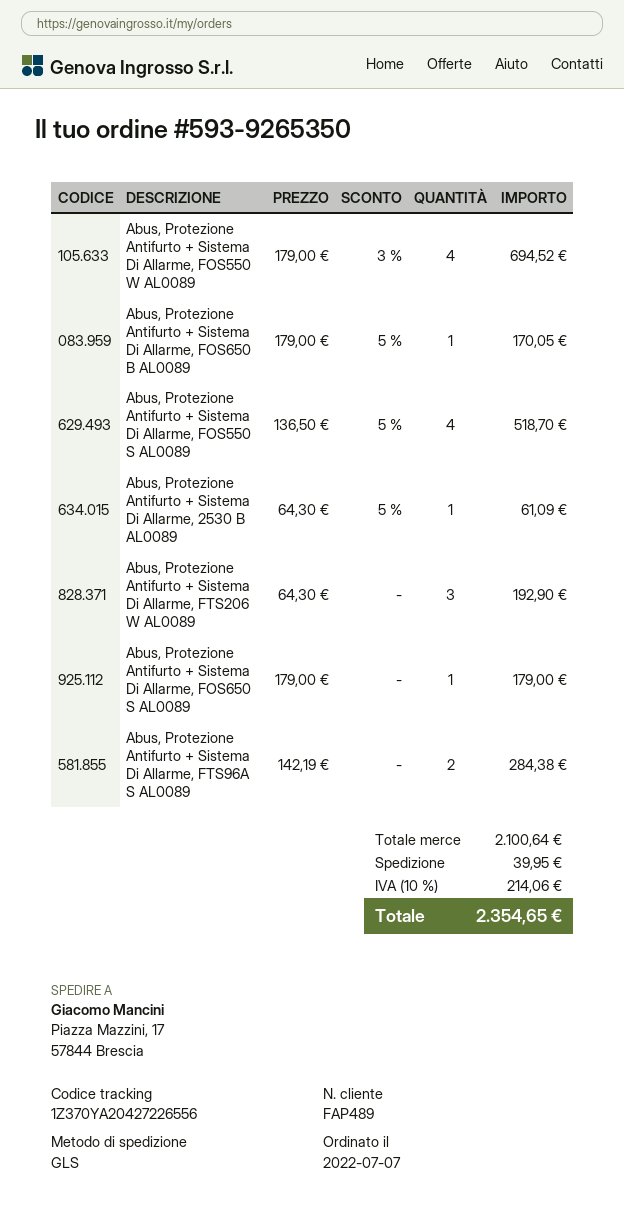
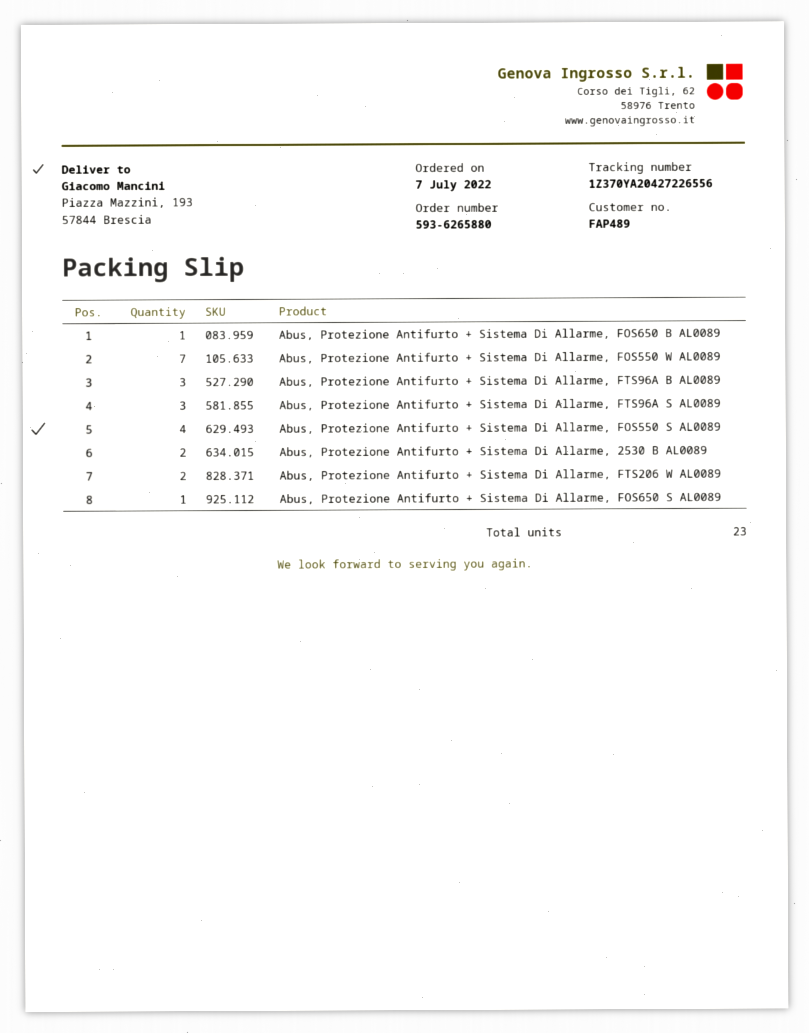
order number: 593-9265350 -> 593-6265880
ship to: Piazza Mazzini, 17, 57844 Brescia -> Piazza Mazzini, 193, 57844 Brescia
Abus, Protezione Antifurto + Sistema Di Allarme, FOS550 W AL0089: 4 -> 7
Abus, Protezione Antifurto + Sistema Di Allarme, 2530 B AL0089: 1 -> 2
Abus, Protezione Antifurto + Sistema Di Allarme, FTS206 W AL0089: 3 -> 2
Abus, Protezione Antifurto + Sistema Di Allarme, FTS96A S AL0089: 2 -> 3
Abus, Protezione Antifurto + Sistema Di Allarme, FTS96A B AL0089: none -> 3

